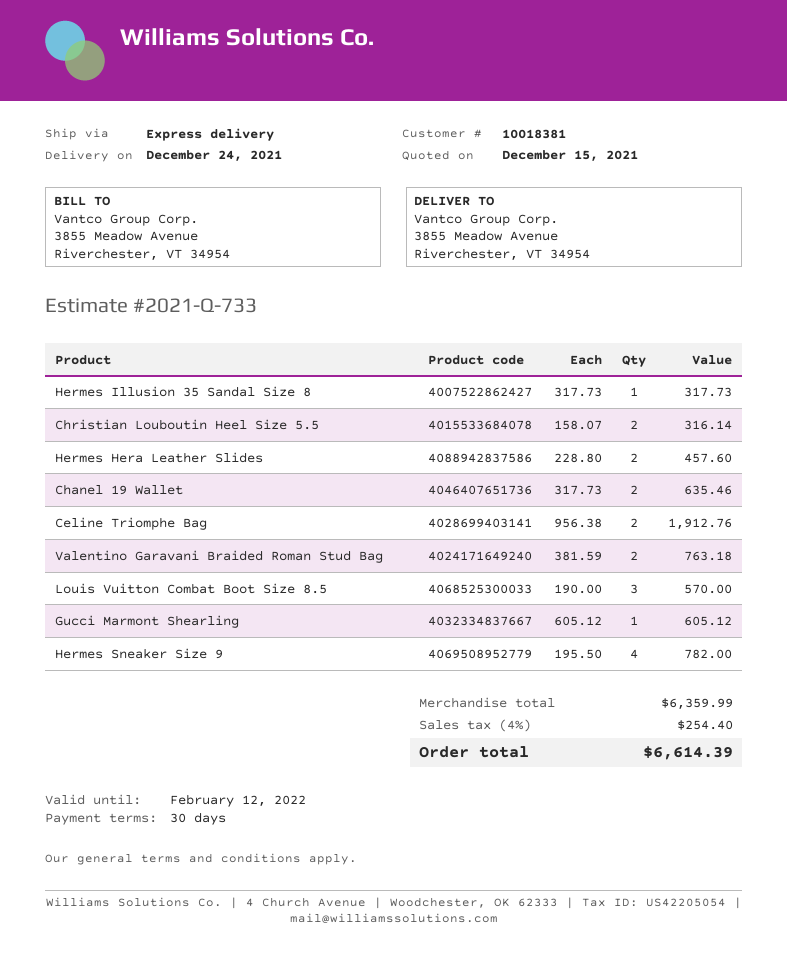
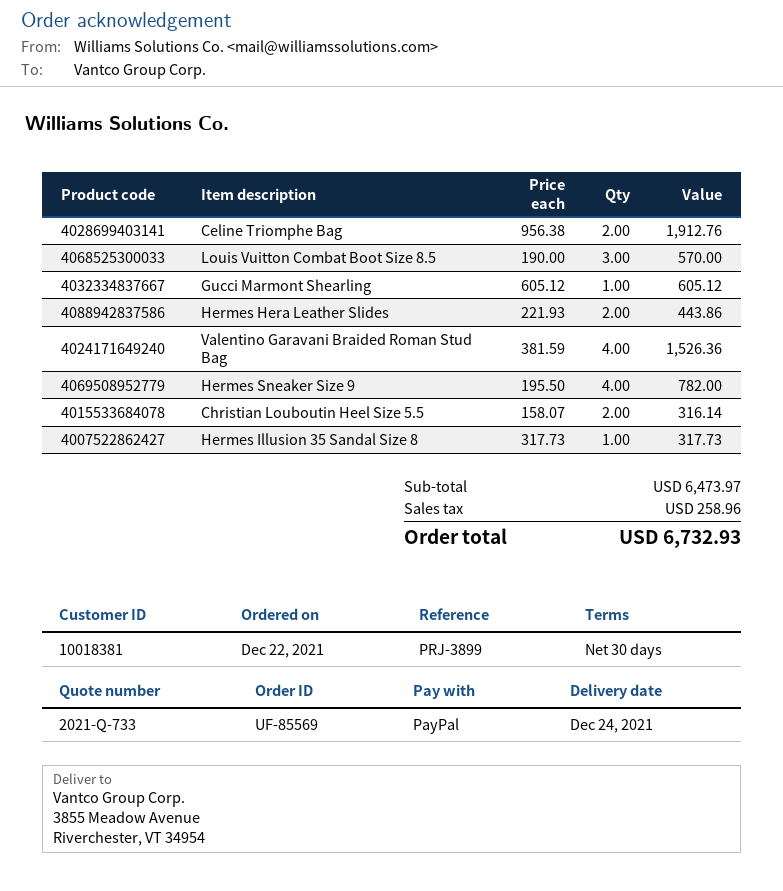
Hermes Hera Leather Slides: 2 x 228.80 = 457.60 -> 2 x 221.93 = 443.86
Chanel 19 Wallet: 2 x 317.73 = 635.46 -> none
Valentino Garavani Braided Roman Stud Bag: 2 x 381.59 = 763.18 -> 4 x 381.59 = 1526.36
subtotal: 6359.99 -> 6473.97
tax: 254.40 -> 258.96
total: 6614.39 -> 6732.93

